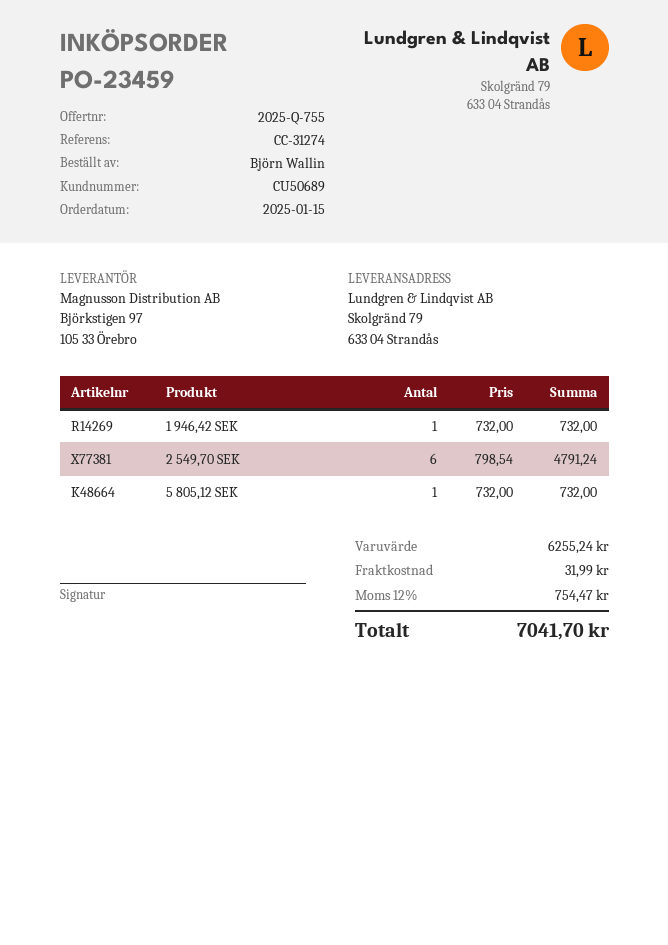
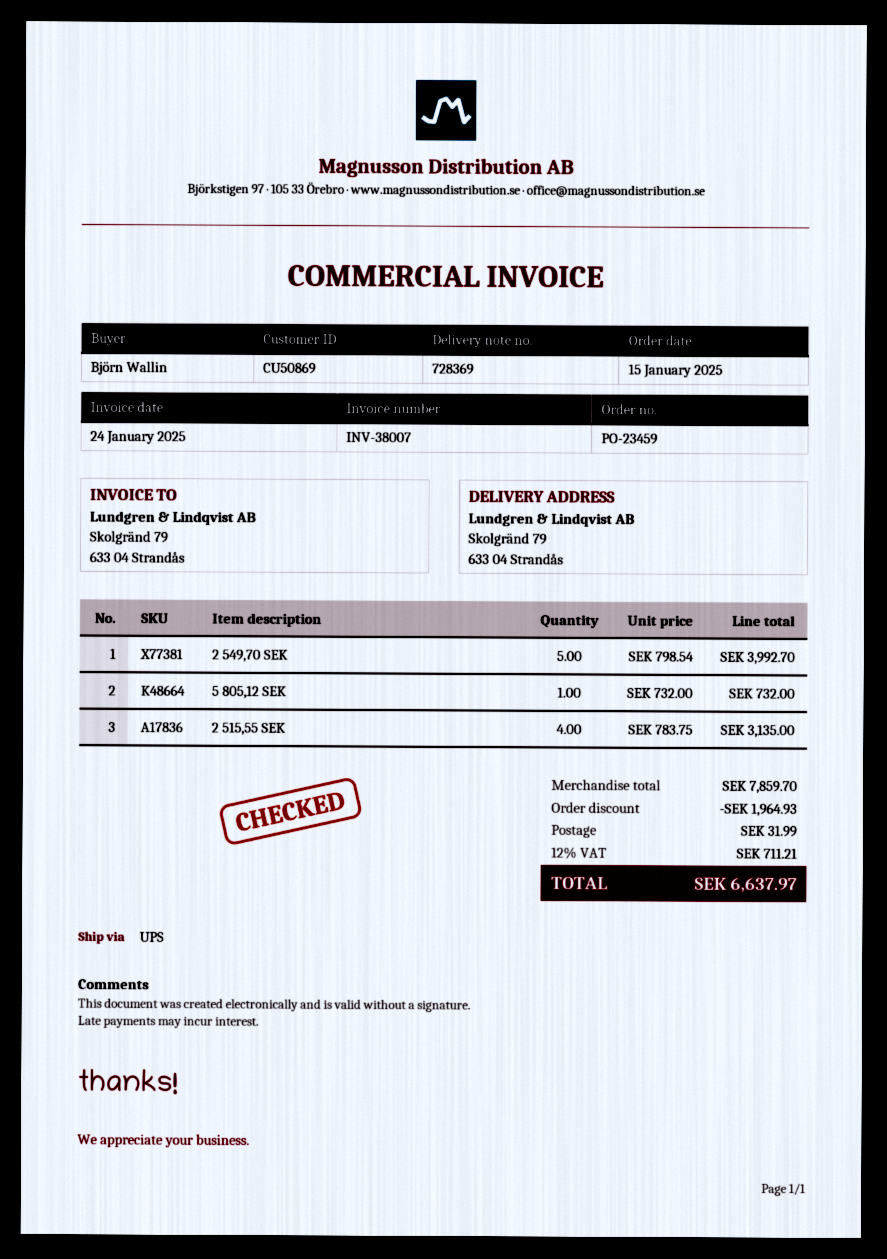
customer number: CU50689 -> CU50869
1 946,42 SEK: 1 x 732.00 = 732.00 -> none
2 549,70 SEK: 6 x 798.54 = 4791.24 -> 5 x 798.54 = 3992.70
2 515,55 SEK: none -> 4 x 783.75 = 3135.00
subtotal: 6255.24 -> 7859.70
discount: none -> 1964.93
tax: 12% = 754.47 -> 12% = 711.21
total: 7041.70 -> 6637.97

